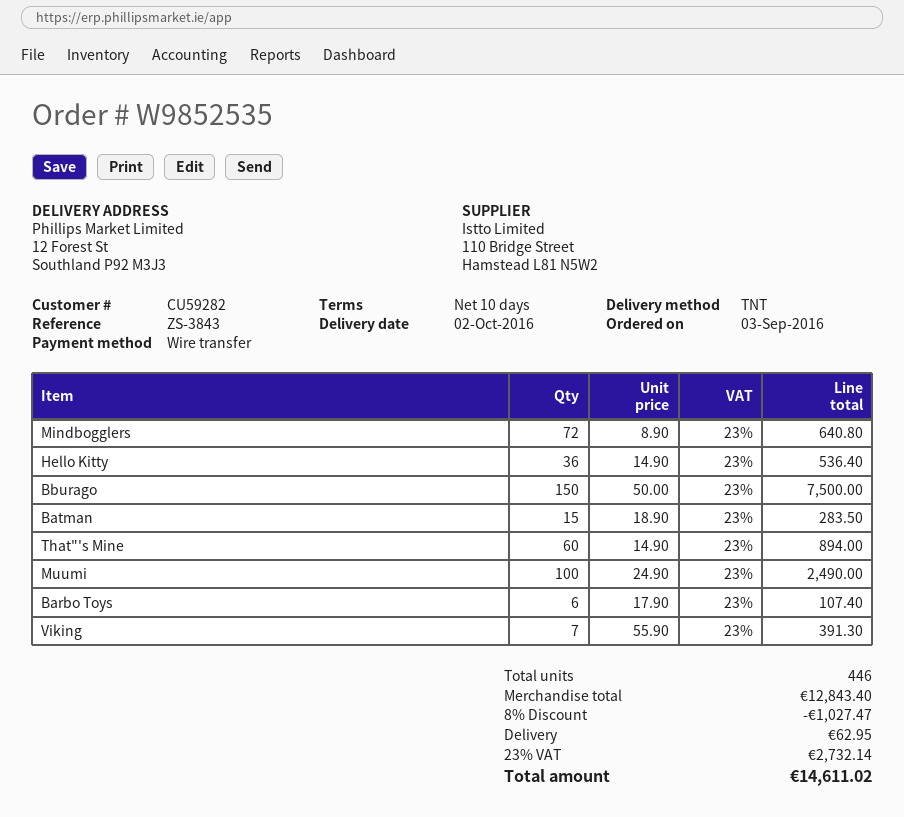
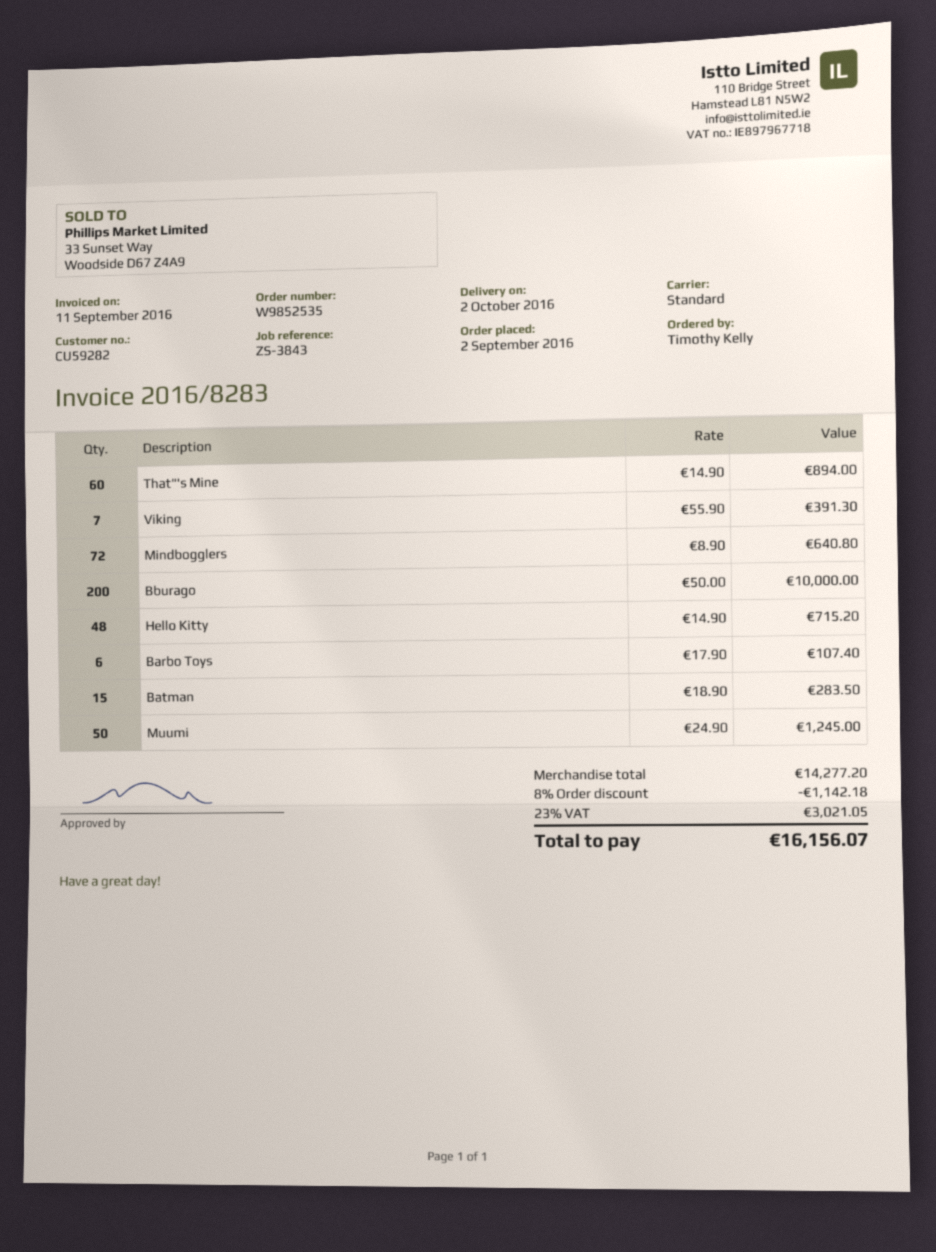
order date: 2016-09-03 -> 2016-09-02
shipping method: TNT -> standard
Hello Kitty: 36 x 14.90 = 536.40 -> 48 x 14.90 = 715.20
Bburago: 150 x 50.00 = 7500.00 -> 200 x 50.00 = 10000.00
Muumi: 100 x 24.90 = 2490.00 -> 50 x 24.90 = 1245.00
subtotal: 12843.40 -> 14277.20
discount: 8% = 1027.47 -> 8% = 1142.18
shipping: 62.95 -> none
tax: 23% = 2732.14 -> 23% = 3021.05
total: 14611.02 -> 16156.07

